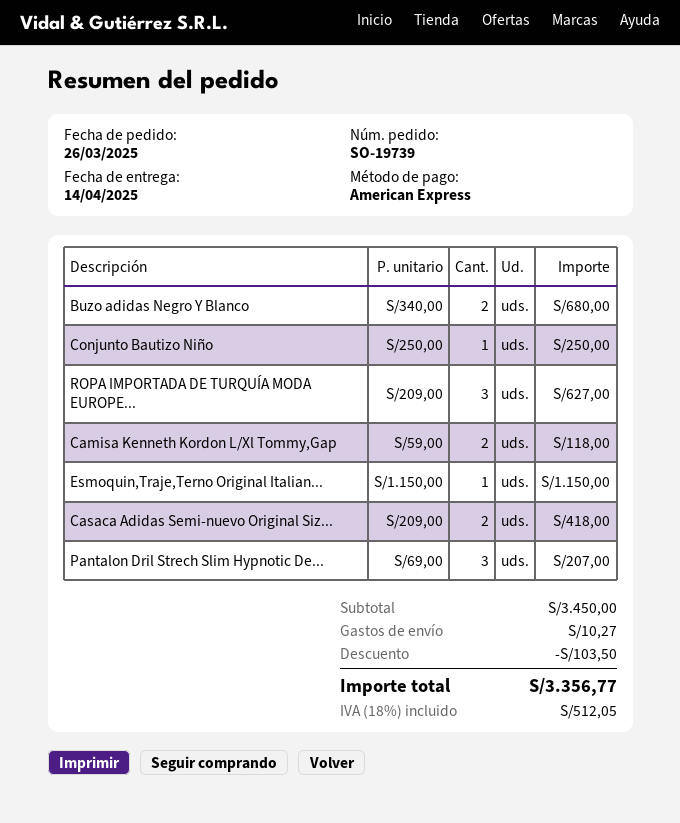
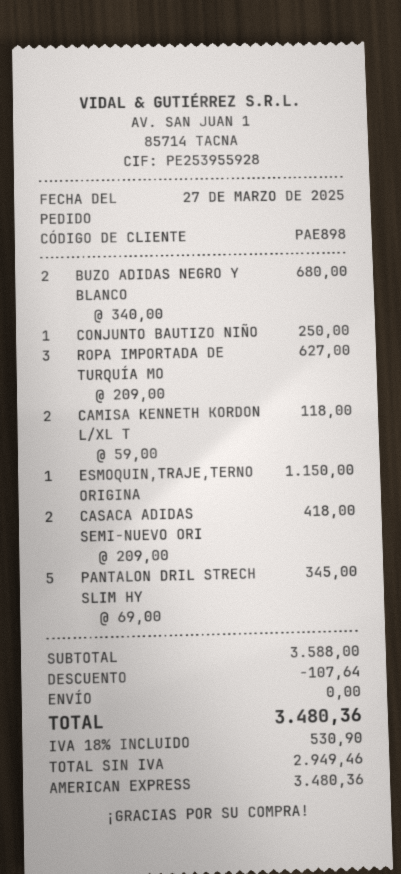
order date: 2025-03-26 -> 2025-03-27
Pantalon Dril Strech Slim Hypnotic De...: 3 x 69.00 = 207.00 -> 5 x 69.00 = 345.00
subtotal: 3450.00 -> 3588.00
discount: 103.50 -> 107.64
shipping: 10.27 -> 0.00
tax: 18% = 512.05 -> 18% = 530.90
total: 3356.77 -> 3480.36

